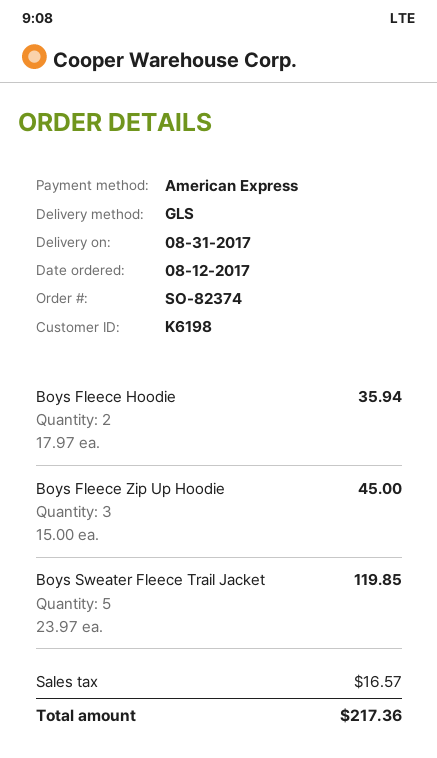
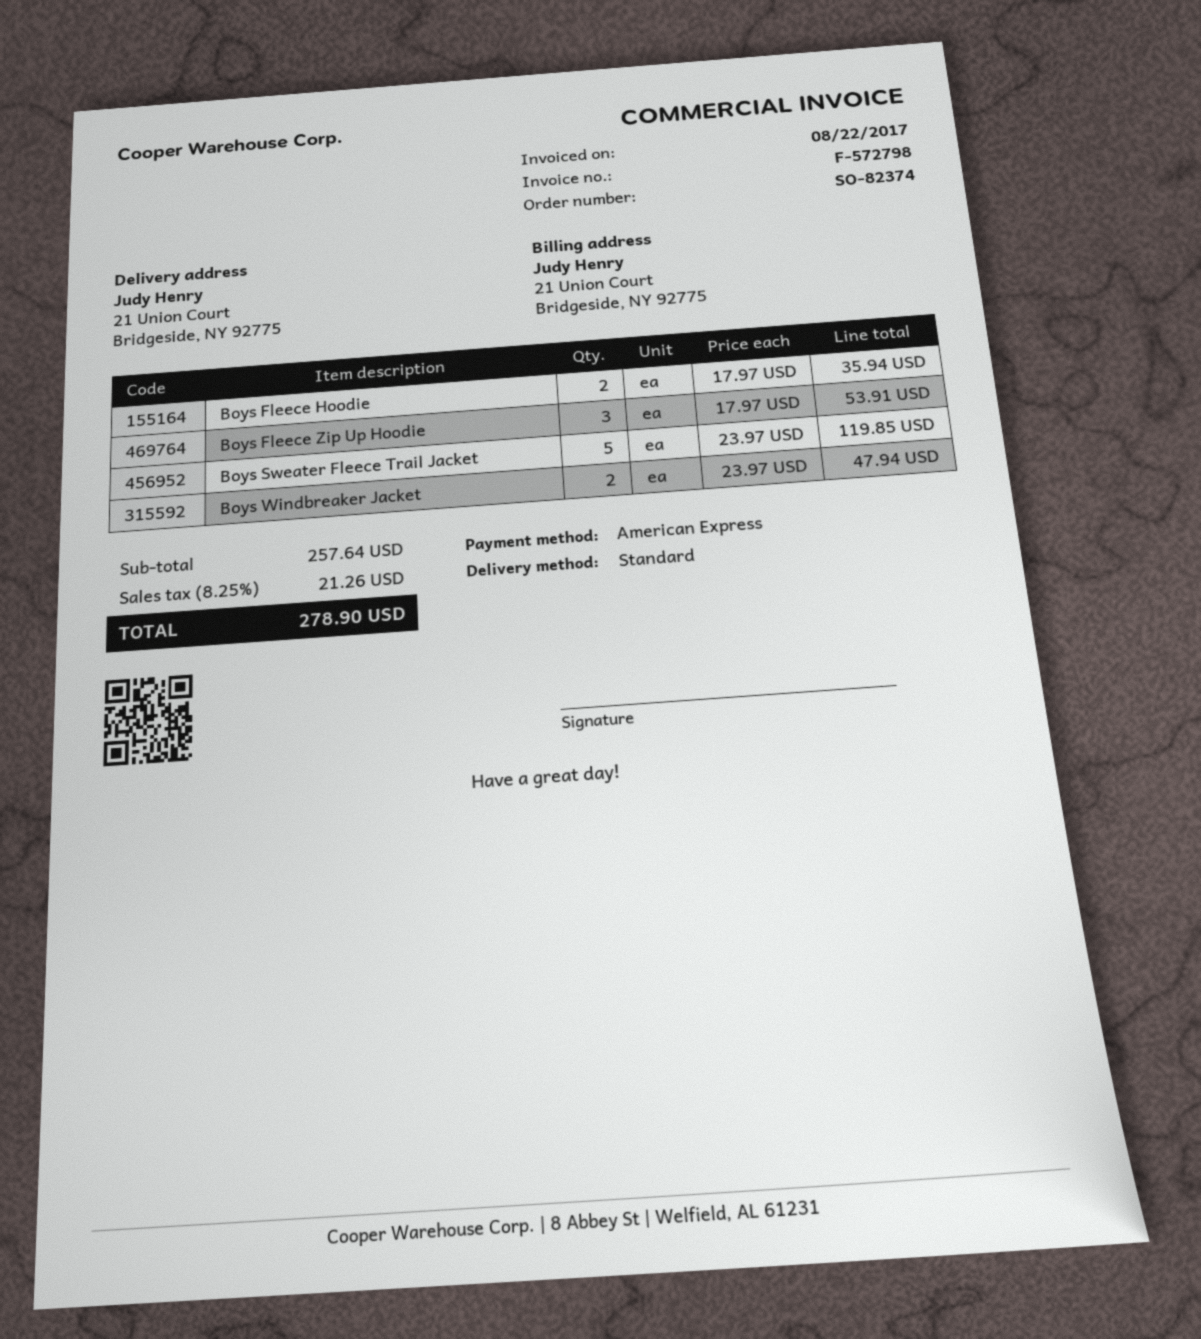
shipping method: GLS -> standard
Boys Fleece Zip Up Hoodie: 3 x 15.00 = 45.00 -> 3 x 17.97 = 53.91
Boys Windbreaker Jacket: none -> 2 x 23.97 = 47.94
tax: 16.57 -> 21.26
total: 217.36 -> 278.90

